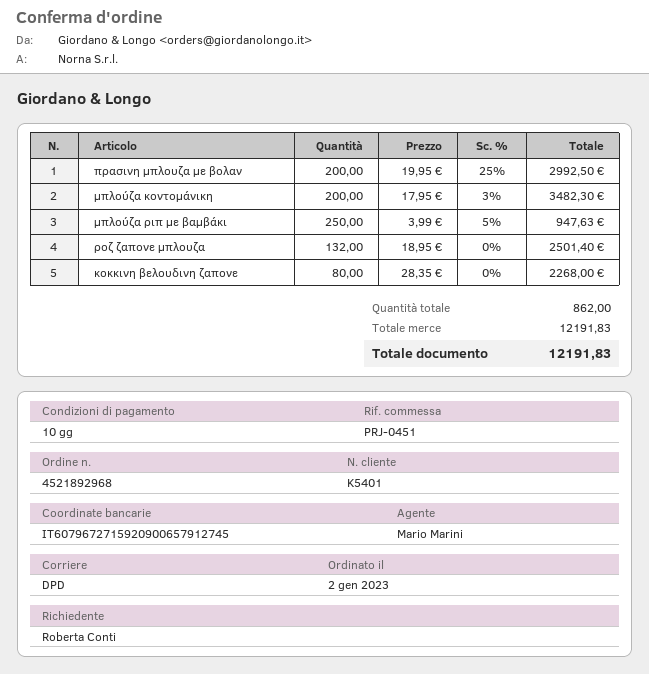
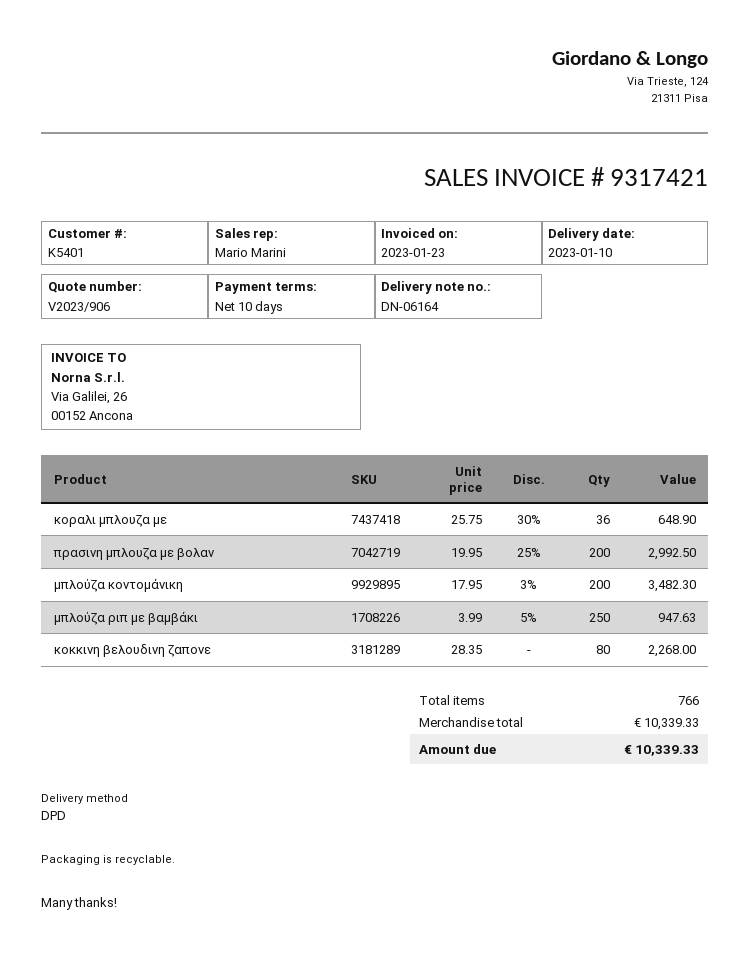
ροζ ζαπονε μπλουζα: 132 x 18.95 = 2501.40 -> none
κοραλι μπλουζα με: none -> 36 x 25.75 - 30% = 648.90
total quantity: 862 -> 766
subtotal: 12191.83 -> 10339.33
total: 12191.83 -> 10339.33

